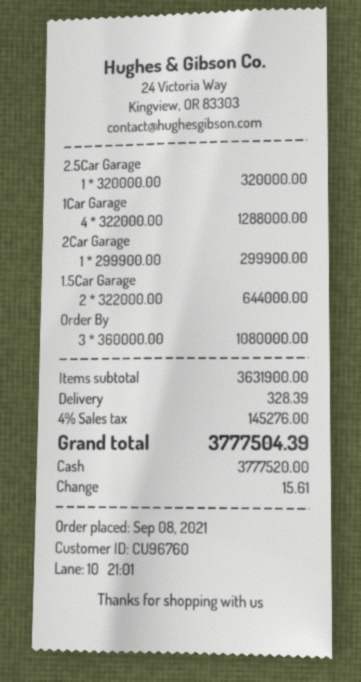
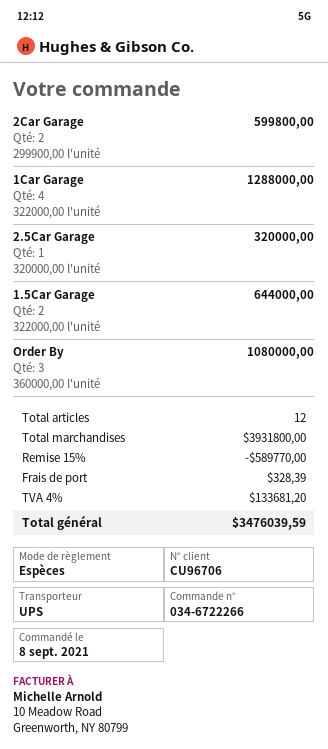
customer number: CU96760 -> CU96706
2Car Garage: 1 x 299900.00 = 299900.00 -> 2 x 299900.00 = 599800.00
subtotal: 3631900.00 -> 3931800.00
discount: none -> 15% = 589770.00
tax: 4% = 145276.00 -> 4% = 133681.20
total: 3777504.39 -> 3476039.59

